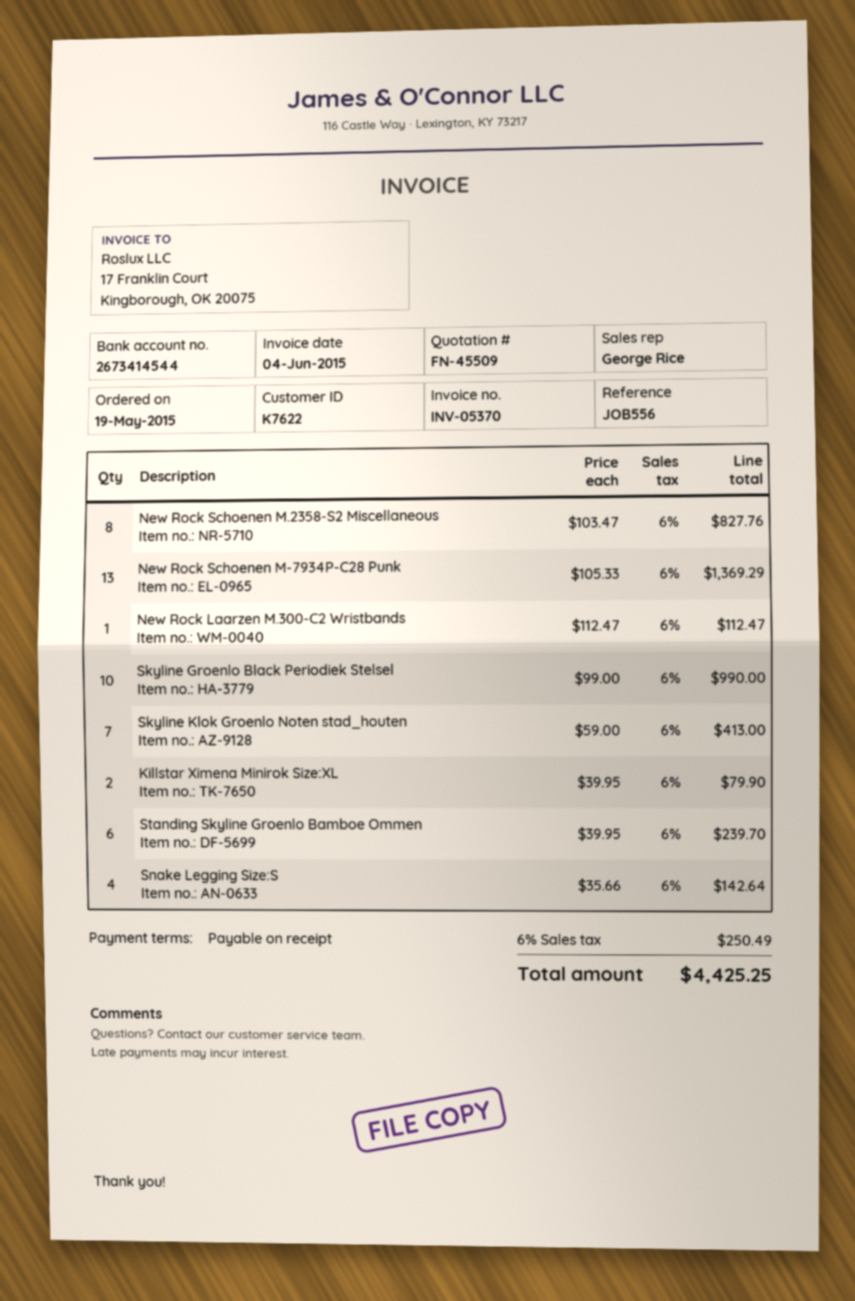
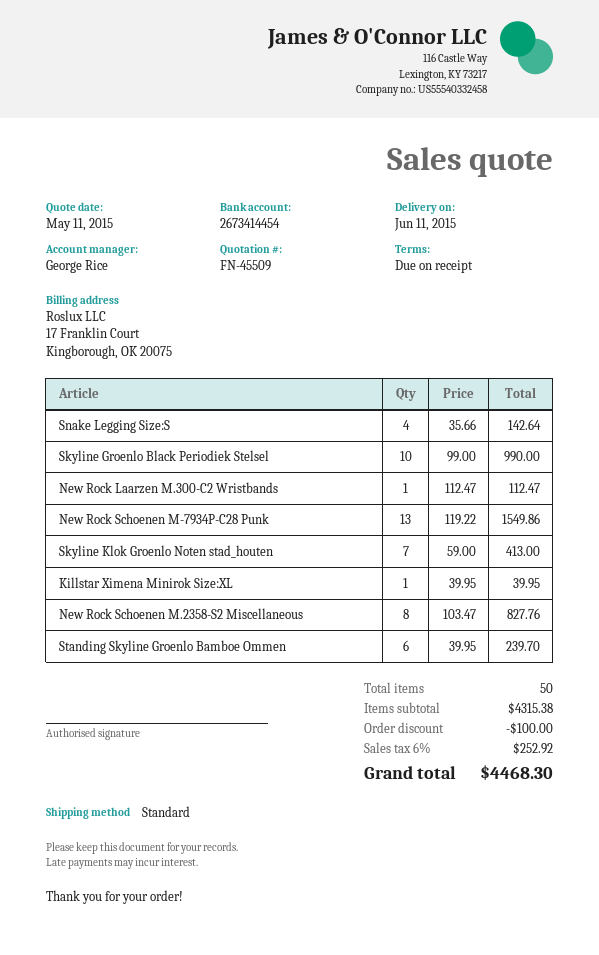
bank account: 2673414544 -> 2673414454
New Rock Schoenen M-7934P-C28 Punk: 13 x 105.33 = 1369.29 -> 13 x 119.22 = 1549.86
Killstar Ximena Minirok Size:XL: 2 x 39.95 = 79.90 -> 1 x 39.95 = 39.95
discount: none -> 100.00
tax: 6% = 250.49 -> 6% = 252.92
total: 4425.25 -> 4468.30

